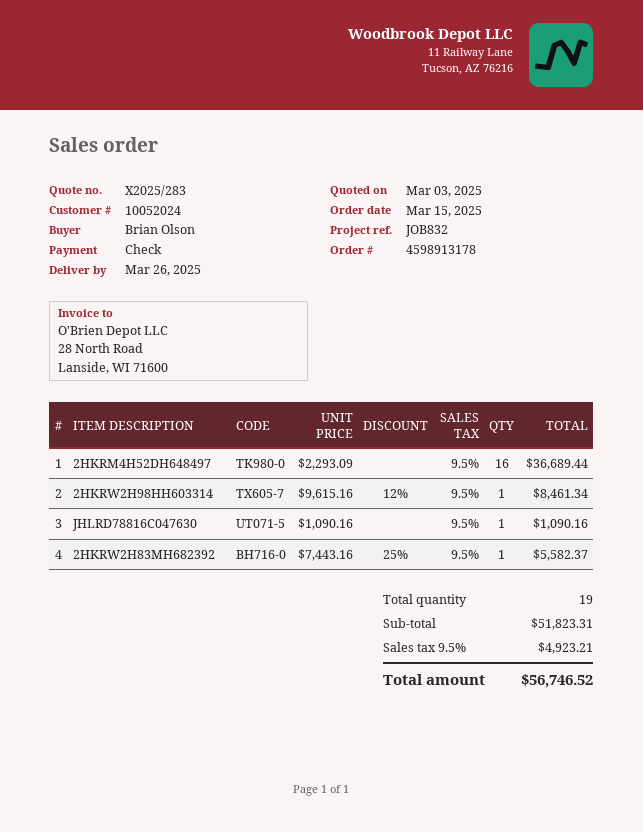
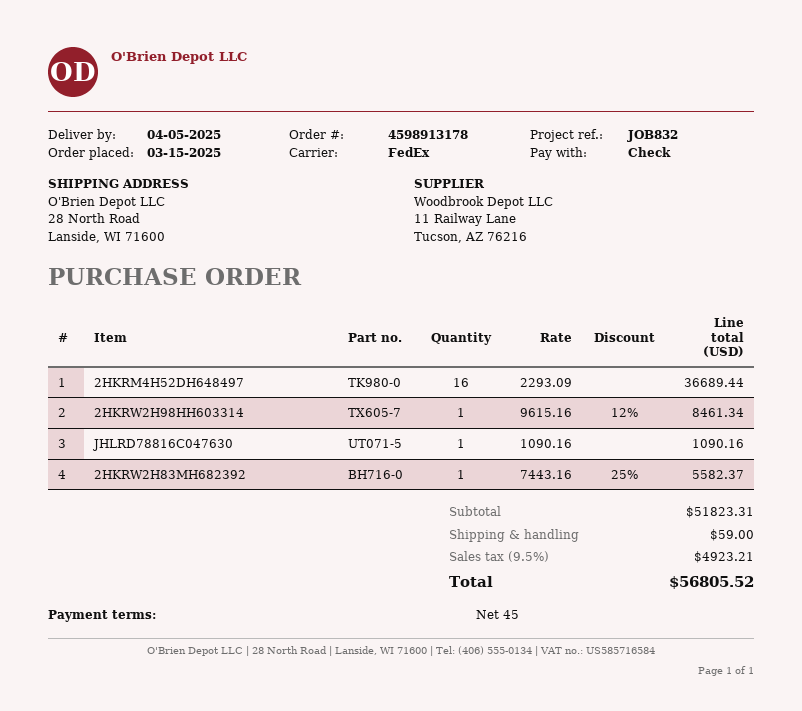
delivery date: 2025-03-26 -> 2025-04-05
shipping: none -> 59.00
total: 56746.52 -> 56805.52

